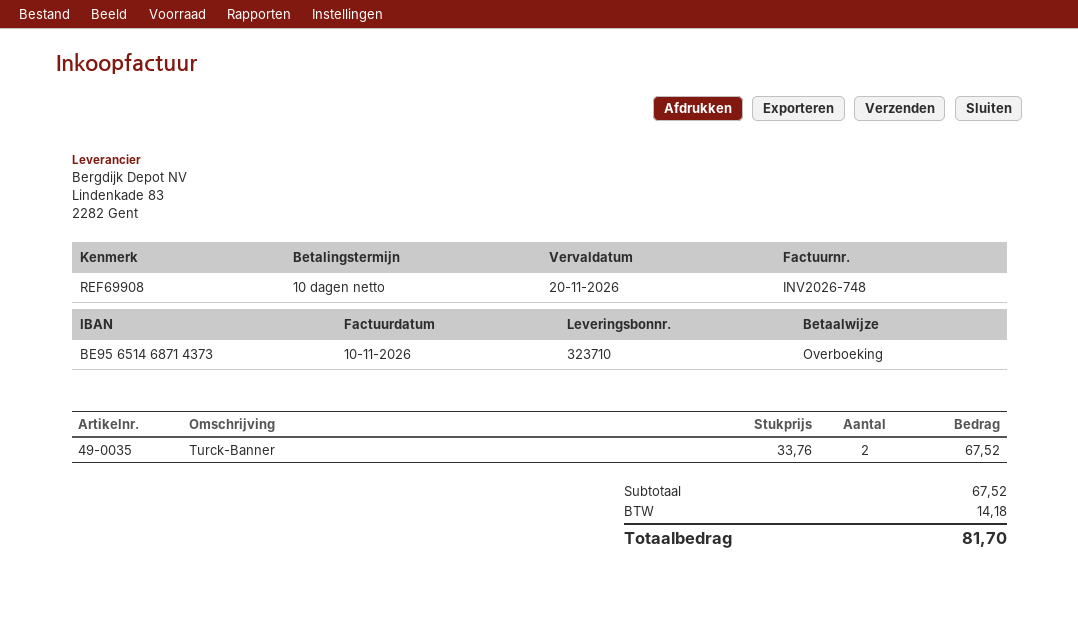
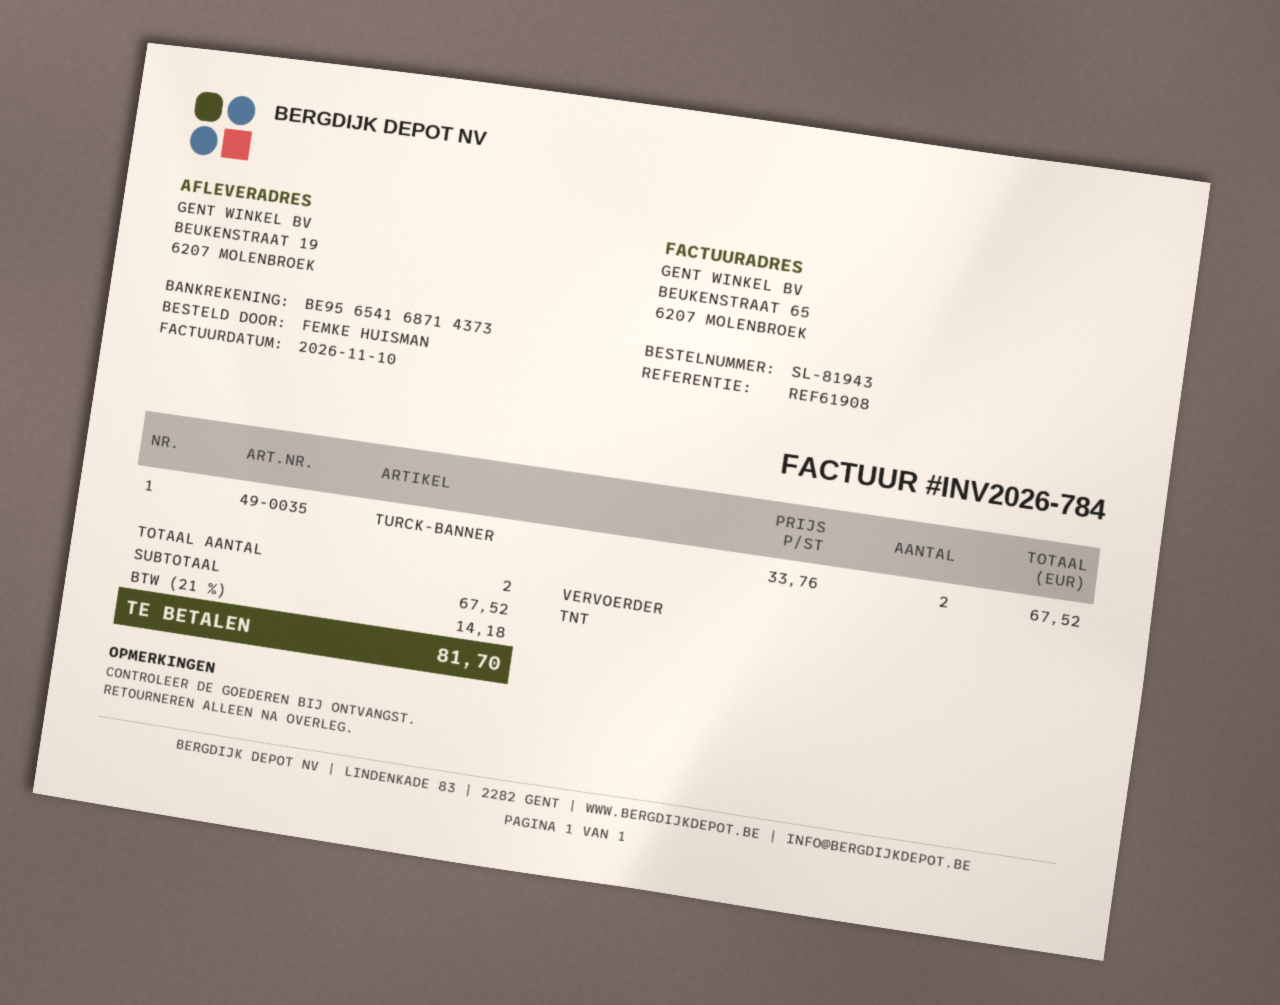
invoice number: INV2026-748 -> INV2026-784
reference: REF69908 -> REF61908
bank account: BE95651468714373 -> BE95654168714373

